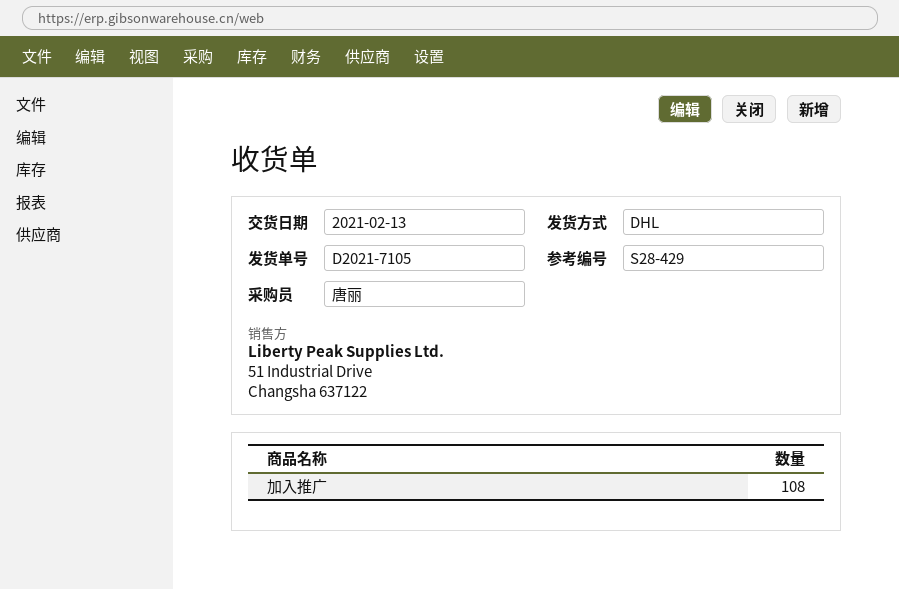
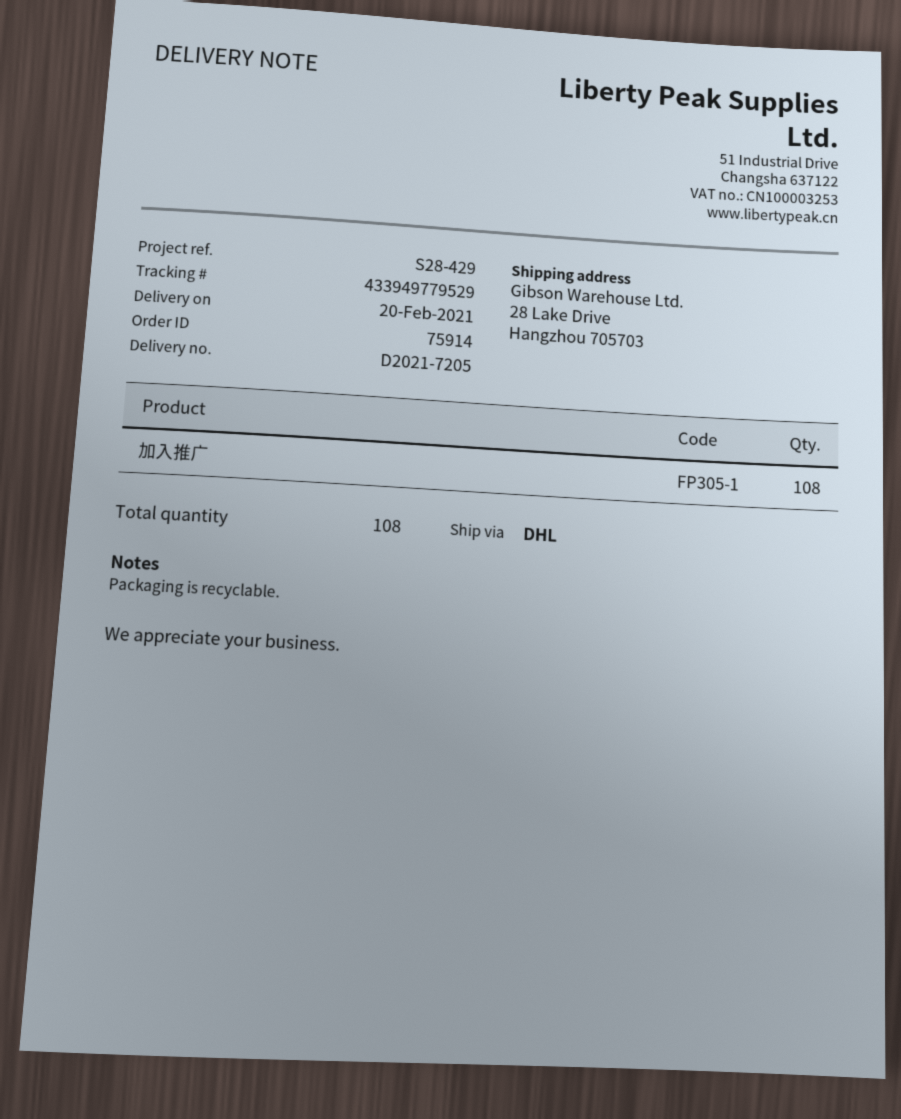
delivery note number: D2021-7105 -> D2021-7205
delivery date: 2021-02-13 -> 2021-02-20

